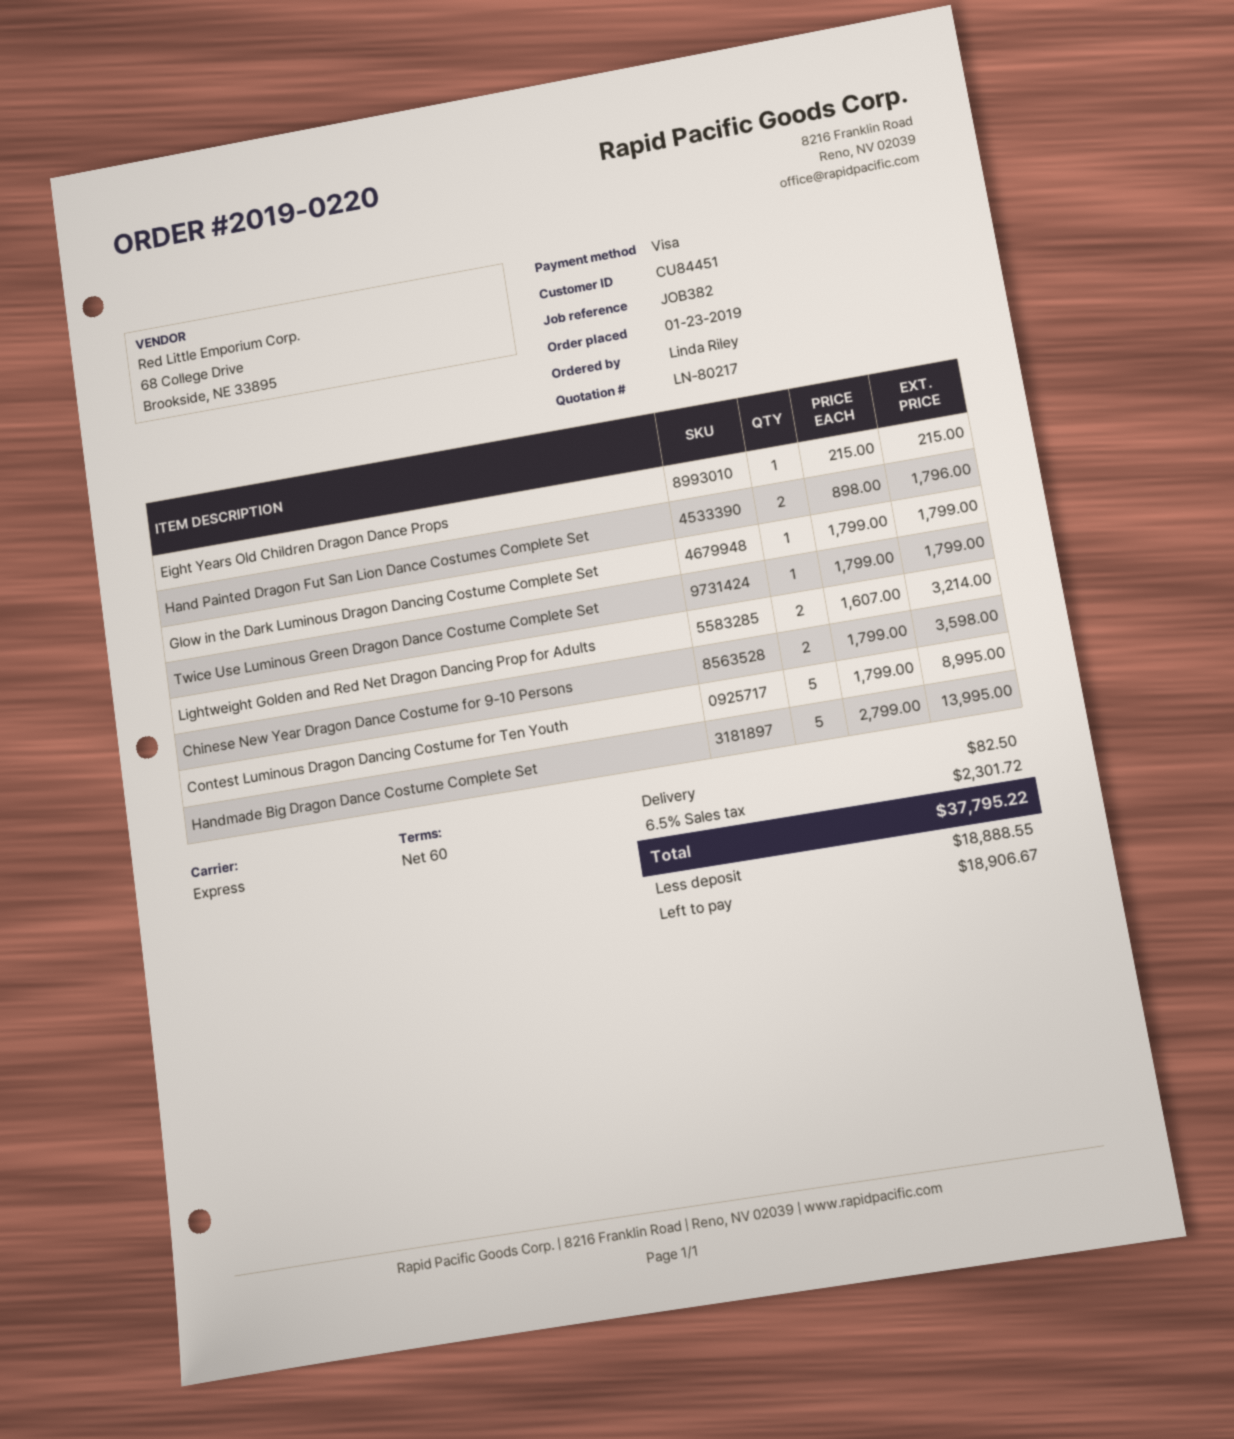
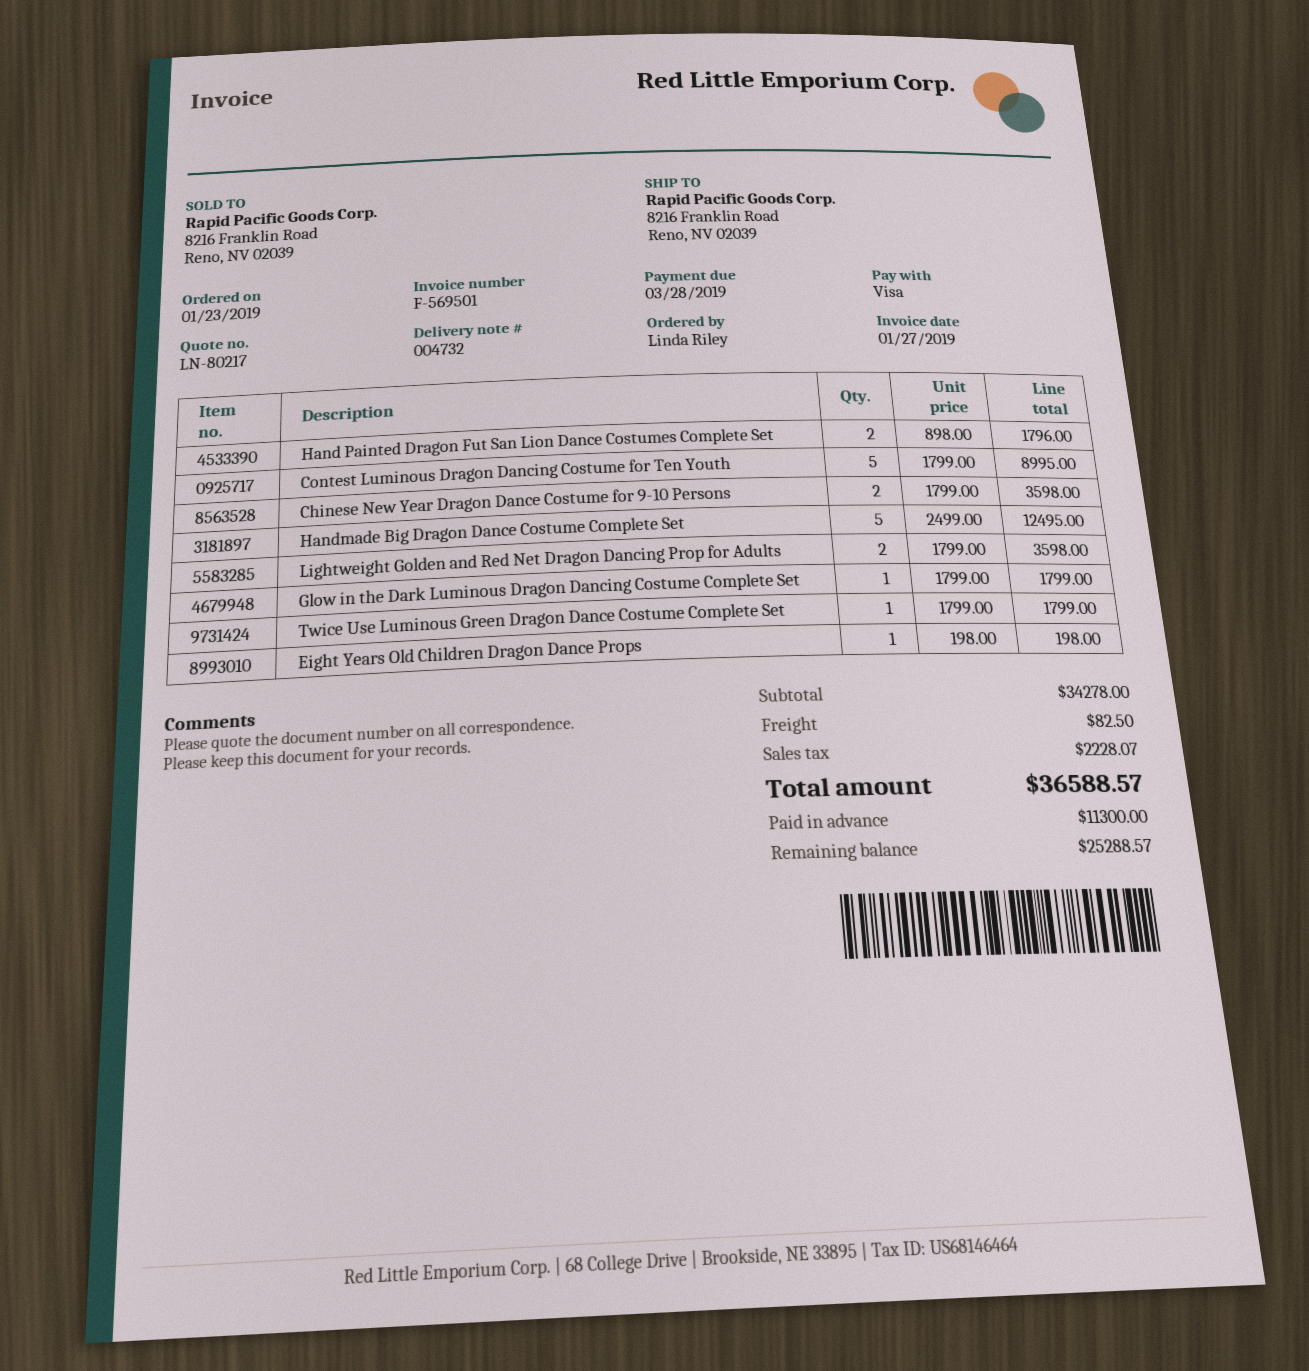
Eight Years Old Children Dragon Dance Props: 1 x 215.00 = 215.00 -> 1 x 198.00 = 198.00
Lightweight Golden and Red Net Dragon Dancing Prop for Adults: 2 x 1607.00 = 3214.00 -> 2 x 1799.00 = 3598.00
Handmade Big Dragon Dance Costume Complete Set: 5 x 2799.00 = 13995.00 -> 5 x 2499.00 = 12495.00
tax: 2301.72 -> 2228.07
total: 37795.22 -> 36588.57
deposit: 18888.55 -> 11300.00
balance: 18906.67 -> 25288.57

